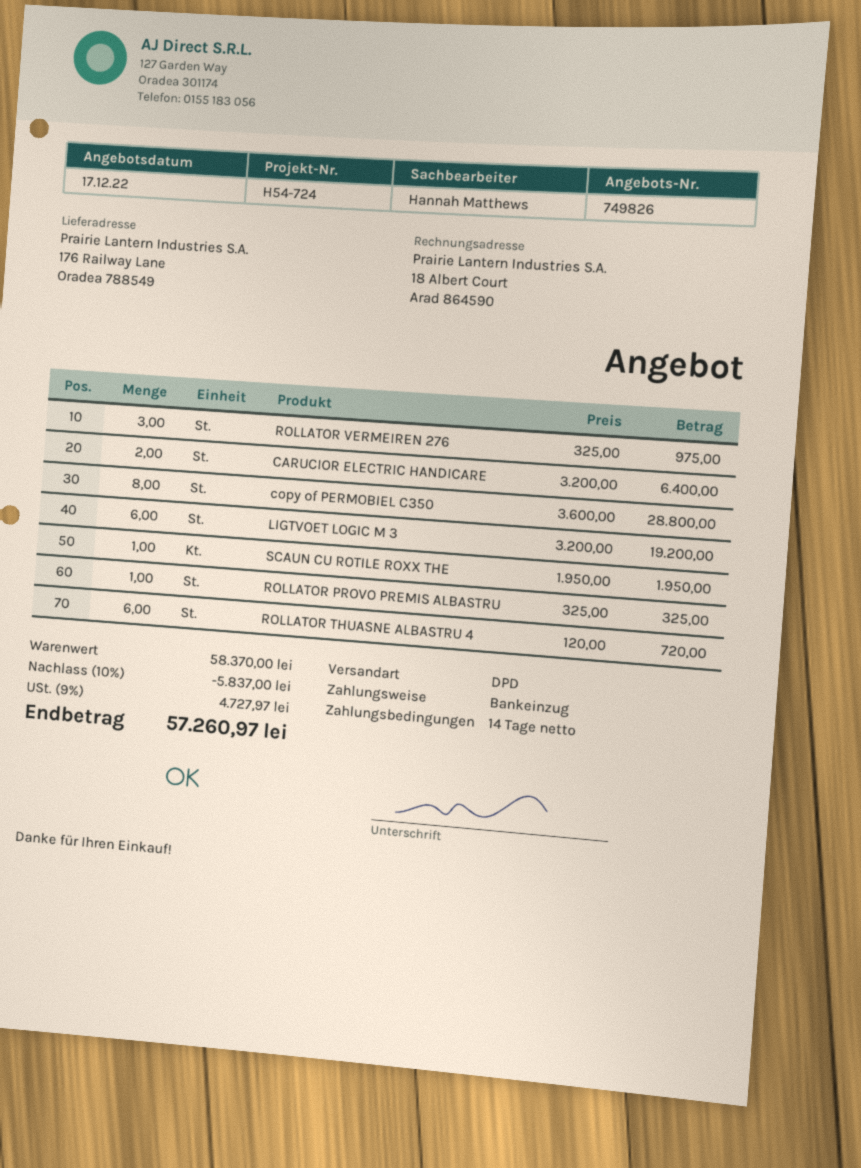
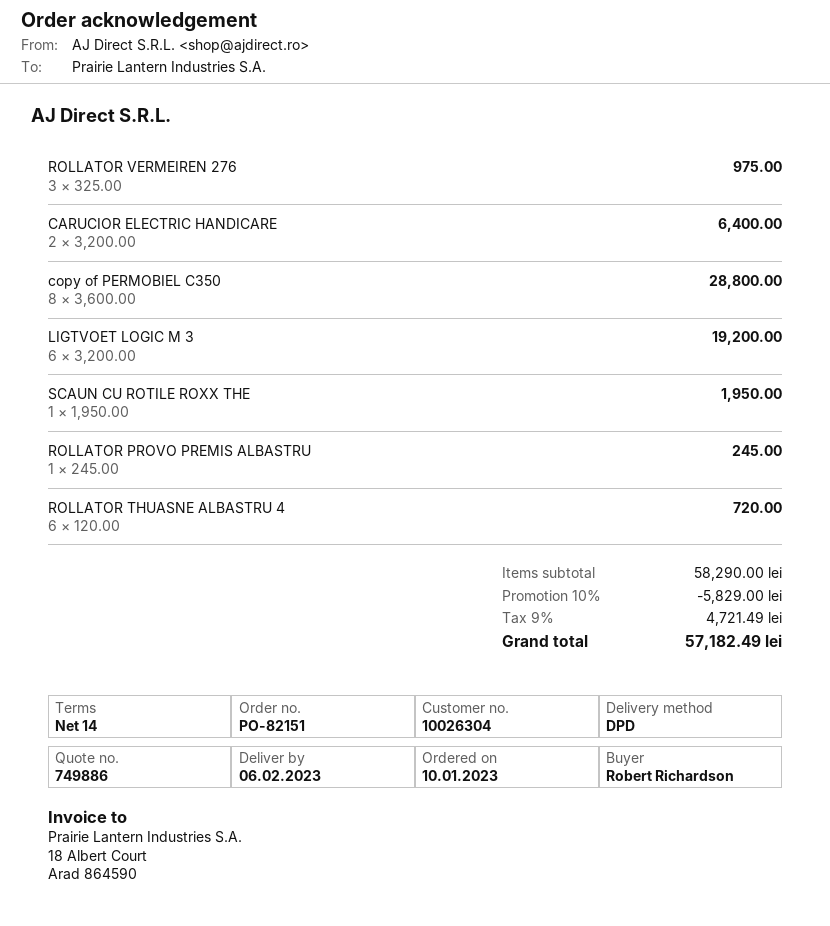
quote number: 749826 -> 749886
ROLLATOR PROVO PREMIS ALBASTRU: 1 x 325.00 = 325.00 -> 1 x 245.00 = 245.00
subtotal: 58370.00 -> 58290.00
discount: 10% = 5837.00 -> 10% = 5829.00
tax: 9% = 4727.97 -> 9% = 4721.49
total: 57260.97 -> 57182.49

